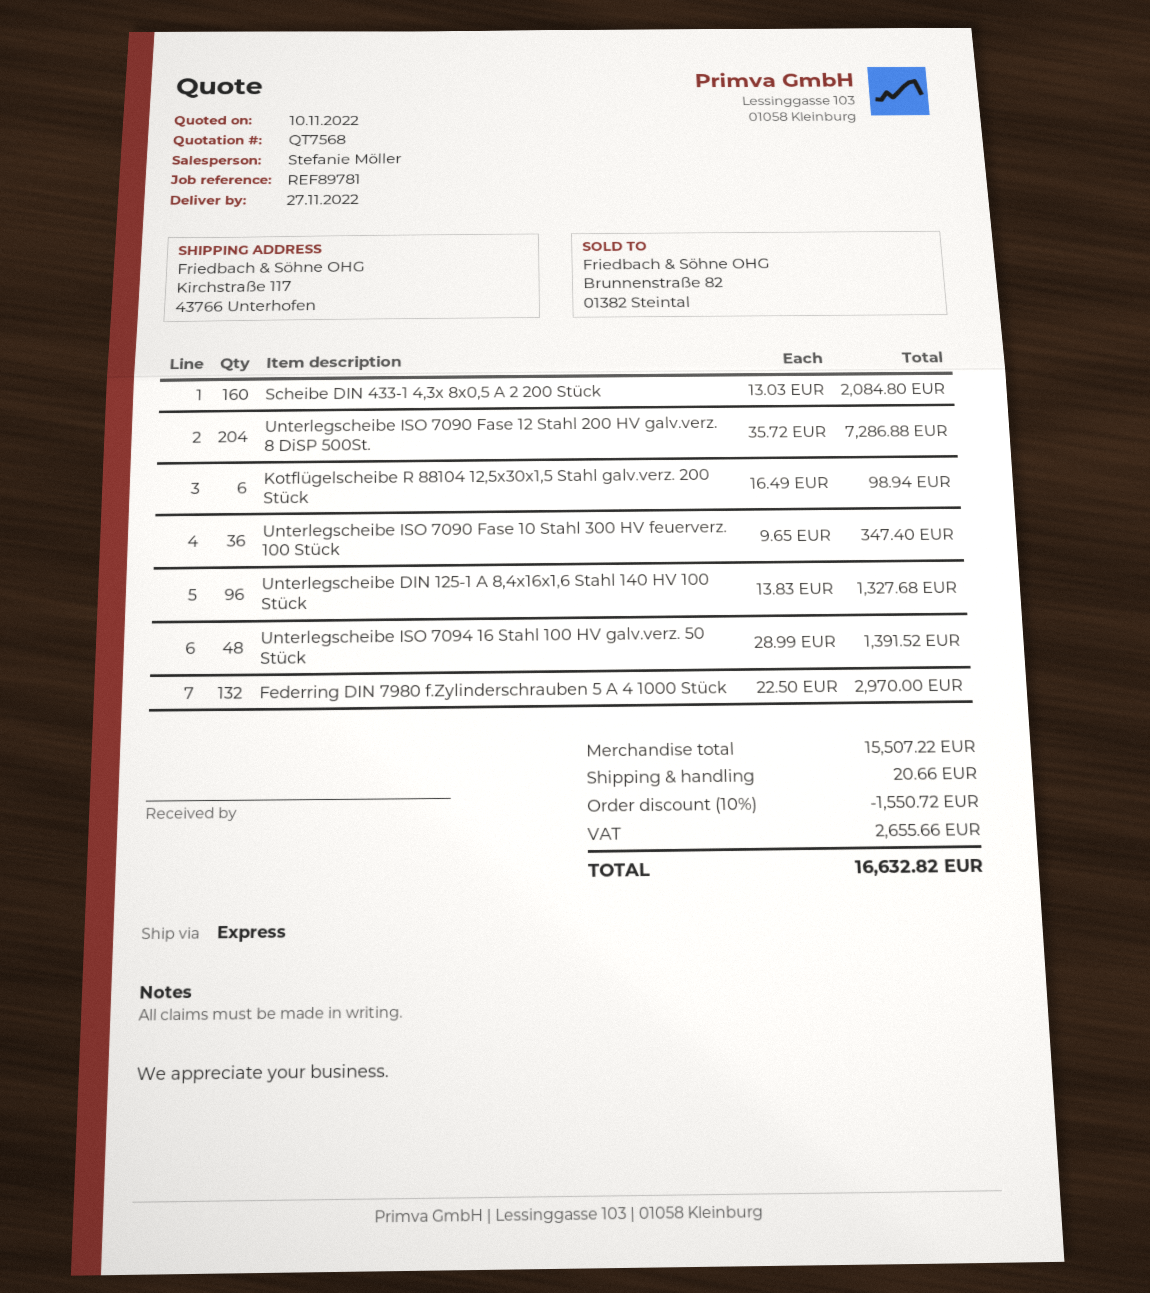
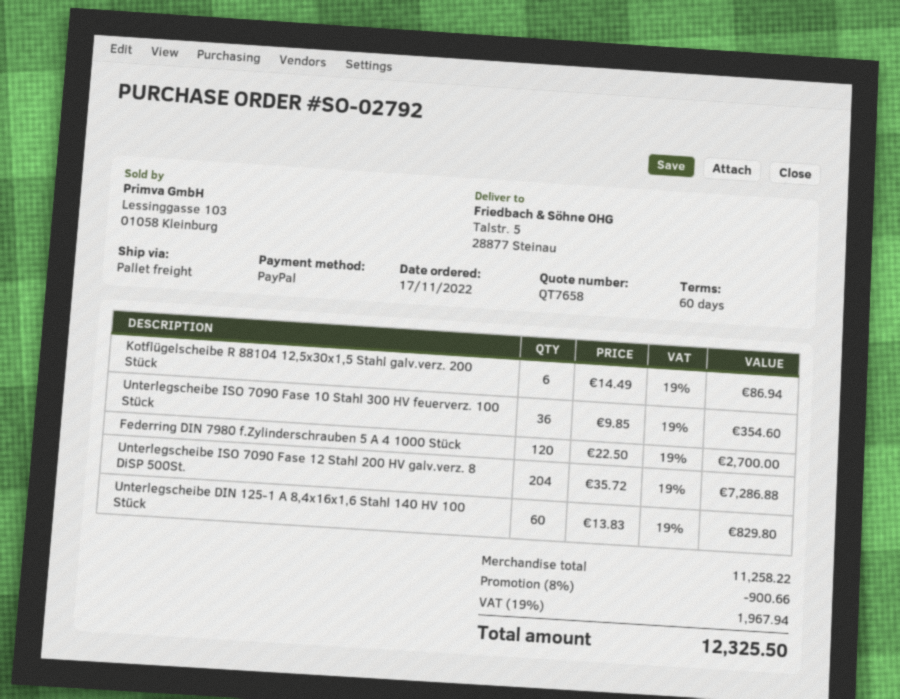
quote number: QT7568 -> QT7658
shipping method: express -> pallet freight
ship to: Kirchstraße 117, 43766 Unterhofen -> Talstr. 5, 28877 Steinau
Scheibe DIN 433-1 4,3x 8x0,5 A 2 200 Stück: 160 x 13.03 = 2084.80 -> none
Kotflügelscheibe R 88104 12,5x30x1,5 Stahl galv.verz. 200 Stück: 6 x 16.49 = 98.94 -> 6 x 14.49 = 86.94
Unterlegscheibe ISO 7090 Fase 10 Stahl 300 HV feuerverz. 100 Stück: 36 x 9.65 = 347.40 -> 36 x 9.85 = 354.60
Unterlegscheibe DIN 125-1 A 8,4x16x1,6 Stahl 140 HV 100 Stück: 96 x 13.83 = 1327.68 -> 60 x 13.83 = 829.80
Unterlegscheibe ISO 7094 16 Stahl 100 HV galv.verz. 50 Stück: 48 x 28.99 = 1391.52 -> none
Federring DIN 7980 f.Zylinderschrauben 5 A 4 1000 Stück: 132 x 22.50 = 2970.00 -> 120 x 22.50 = 2700.00
subtotal: 15507.22 -> 11258.22
discount: 10% = 1550.72 -> 8% = 900.66
shipping: 20.66 -> none
tax: 2655.66 -> 1967.94
total: 16632.82 -> 12325.50

